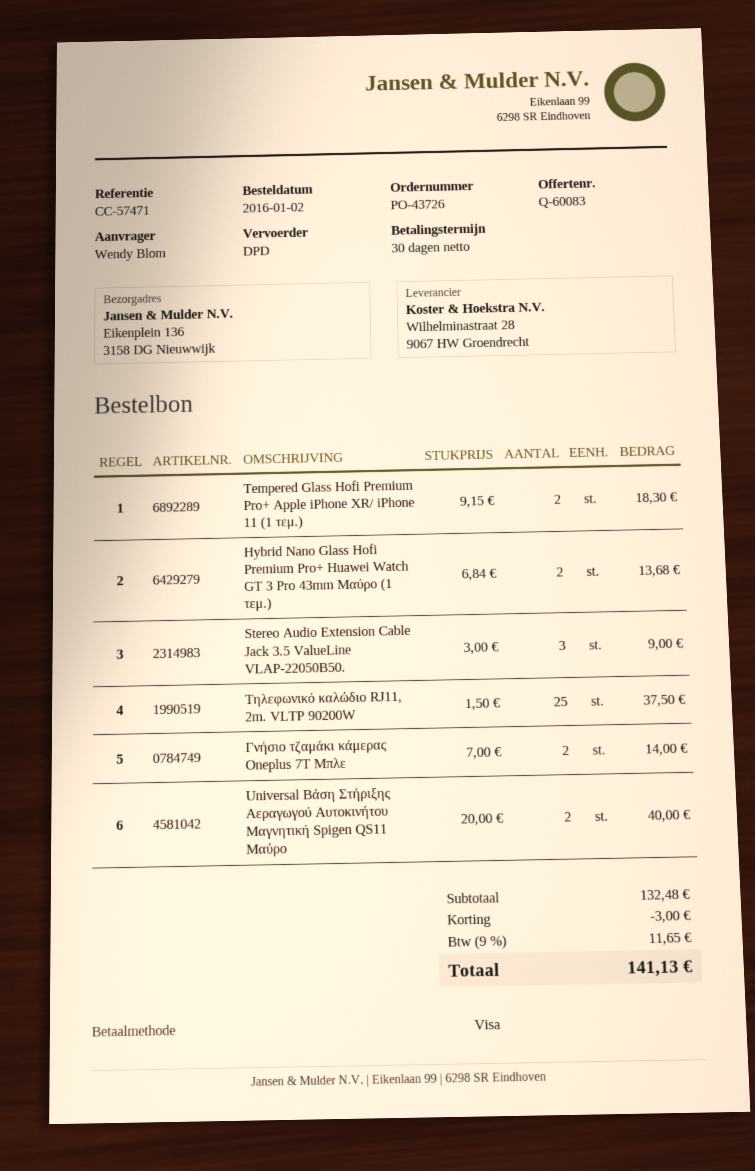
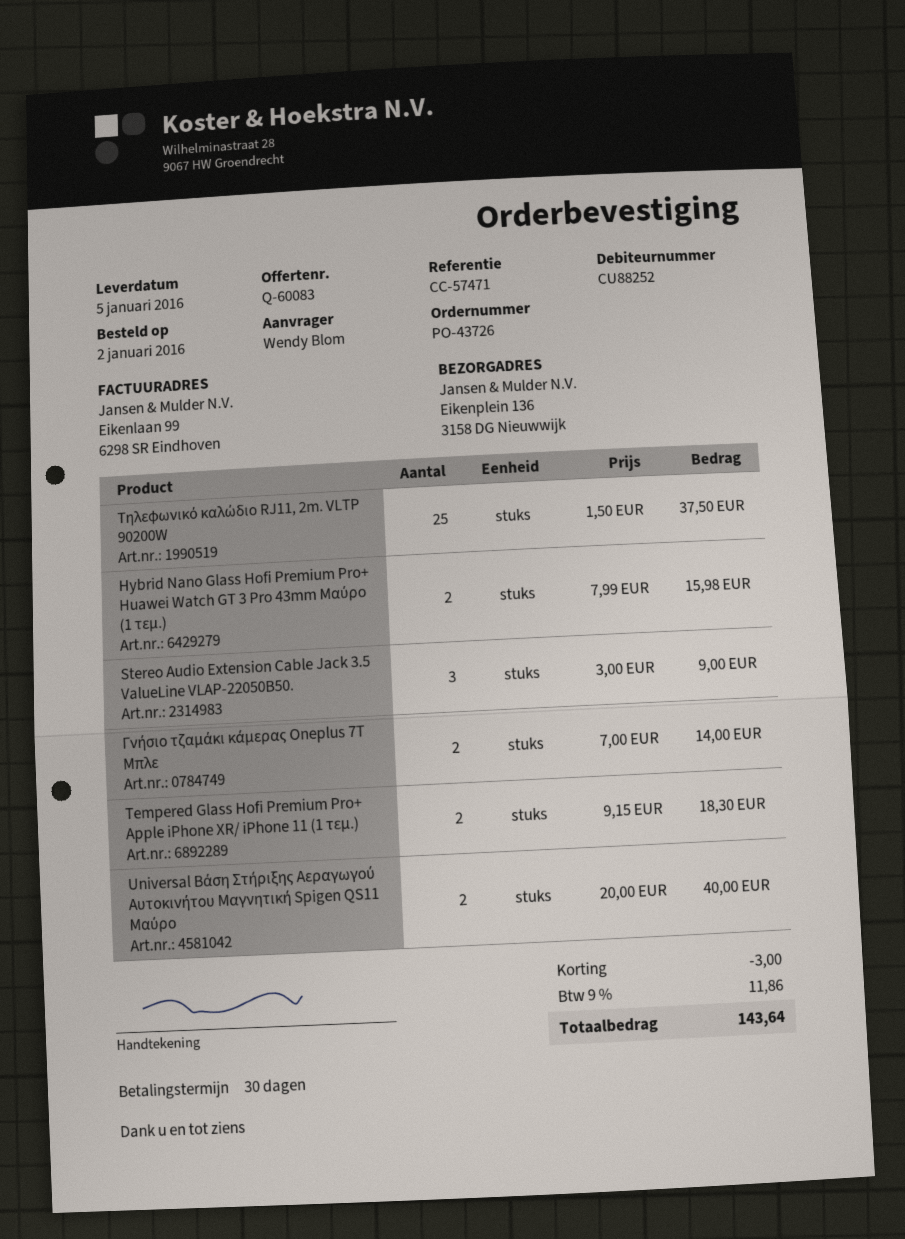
Hybrid Nano Glass Hofi Premium Pro+ Huawei Watch GT 3 Pro 43mm Μαύρο (1 τεμ.): 2 x 6.84 = 13.68 -> 2 x 7.99 = 15.98
tax: 9% = 11.65 -> 9% = 11.86
total: 141.13 -> 143.64

